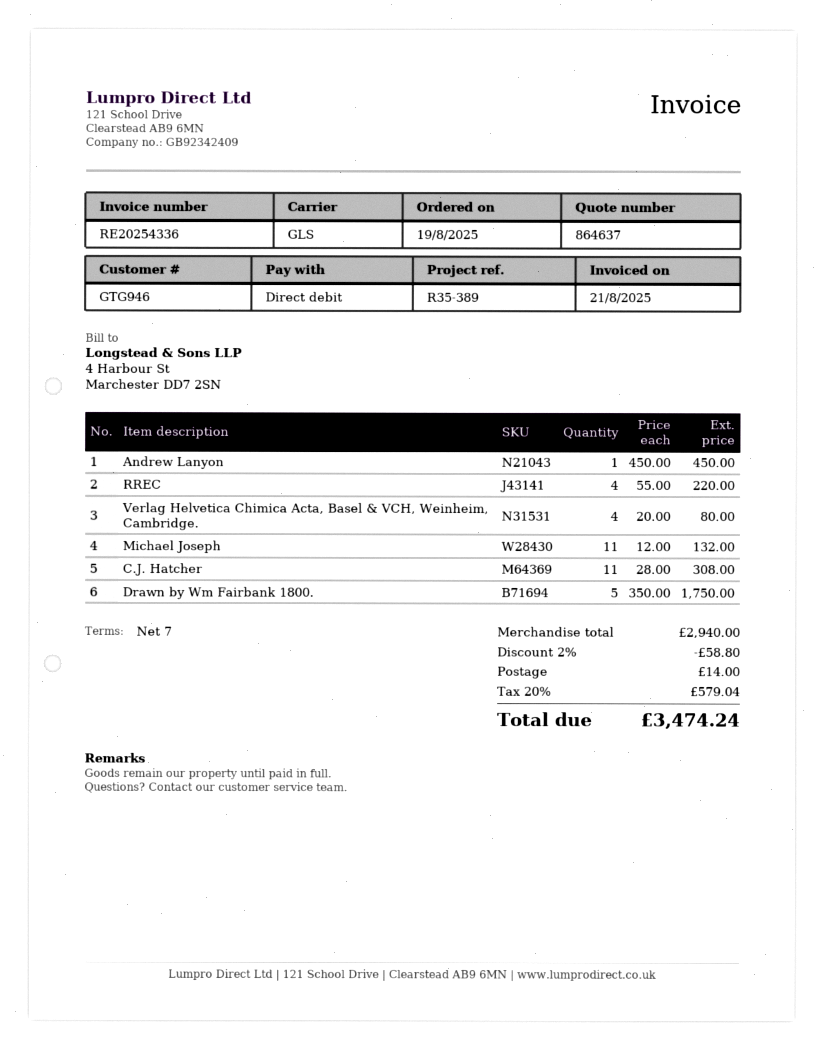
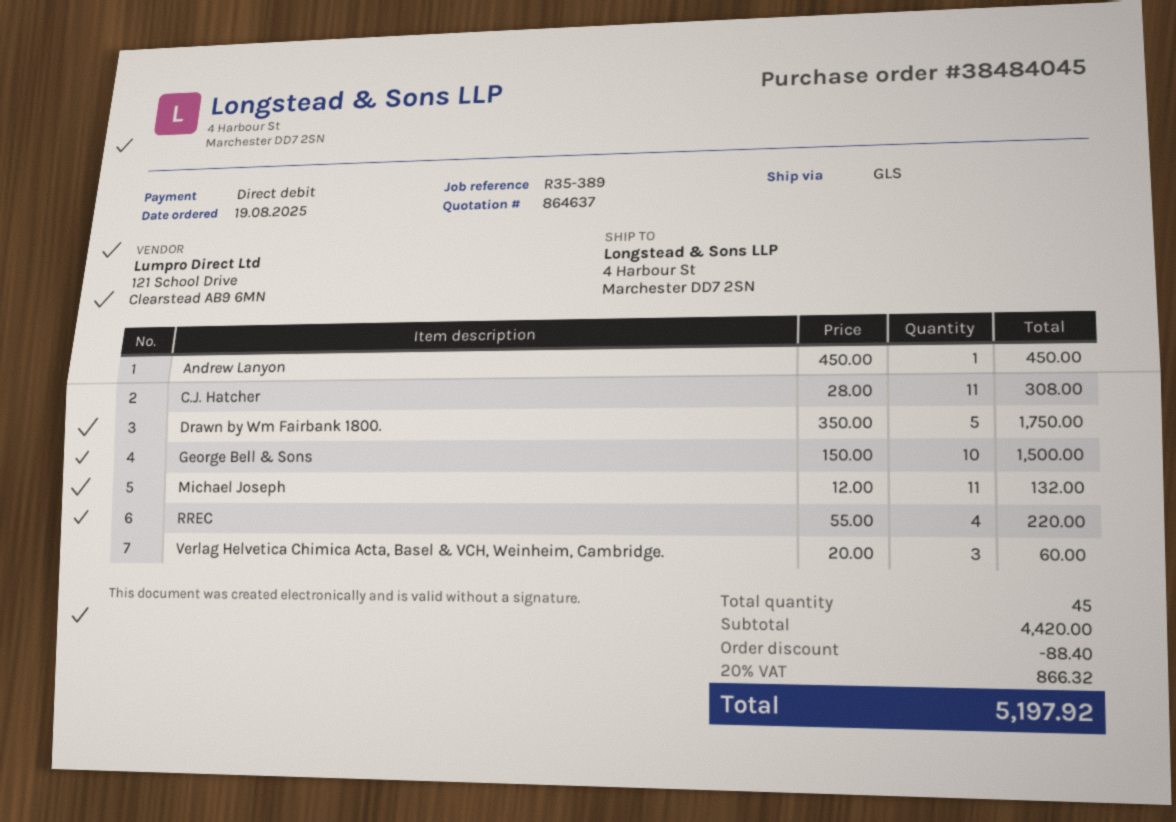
Verlag Helvetica Chimica Acta, Basel & VCH, Weinheim, Cambridge.: 4 x 20.00 = 80.00 -> 3 x 20.00 = 60.00
George Bell & Sons: none -> 10 x 150.00 = 1500.00
subtotal: 2940.00 -> 4420.00
discount: 58.80 -> 88.40
shipping: 14.00 -> none
tax: 20% = 579.04 -> 20% = 866.32
total: 3474.24 -> 5197.92

